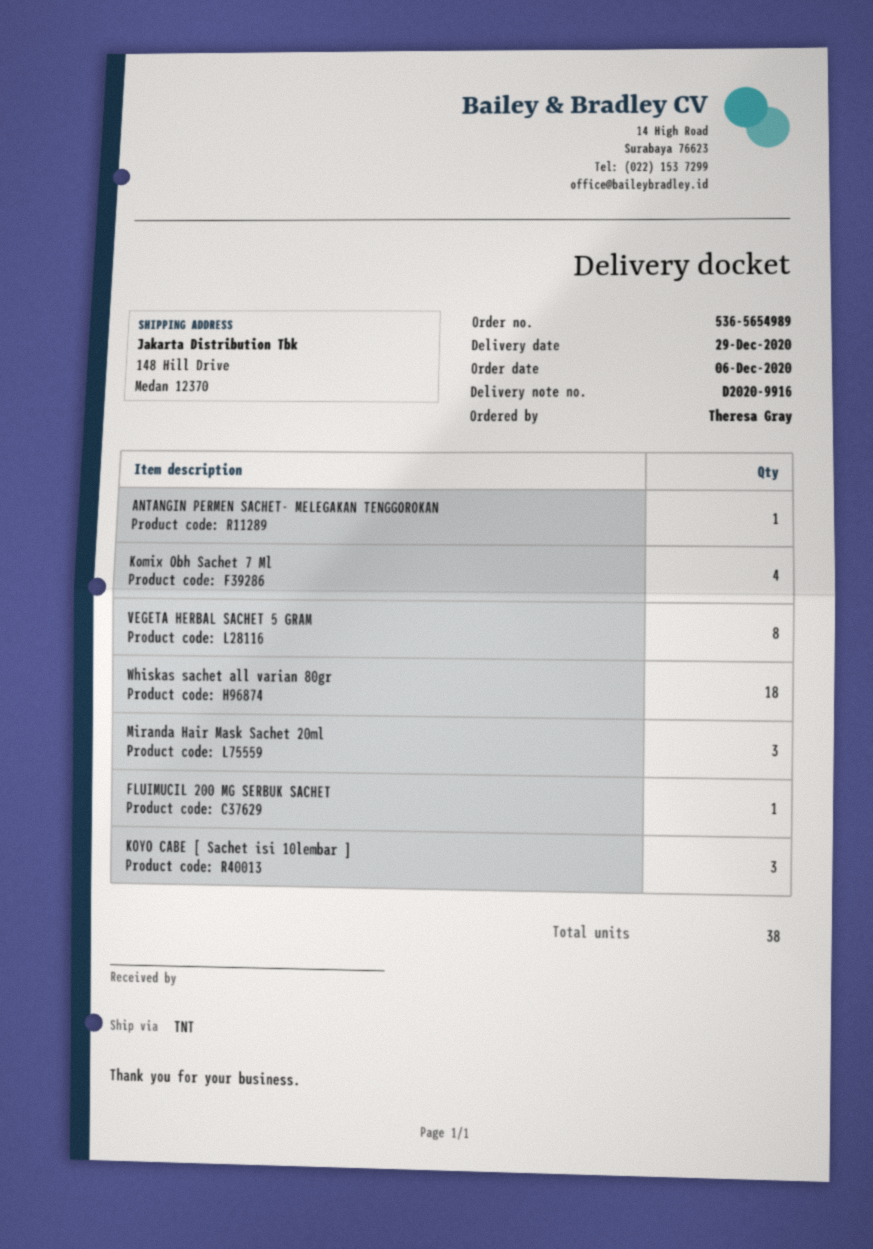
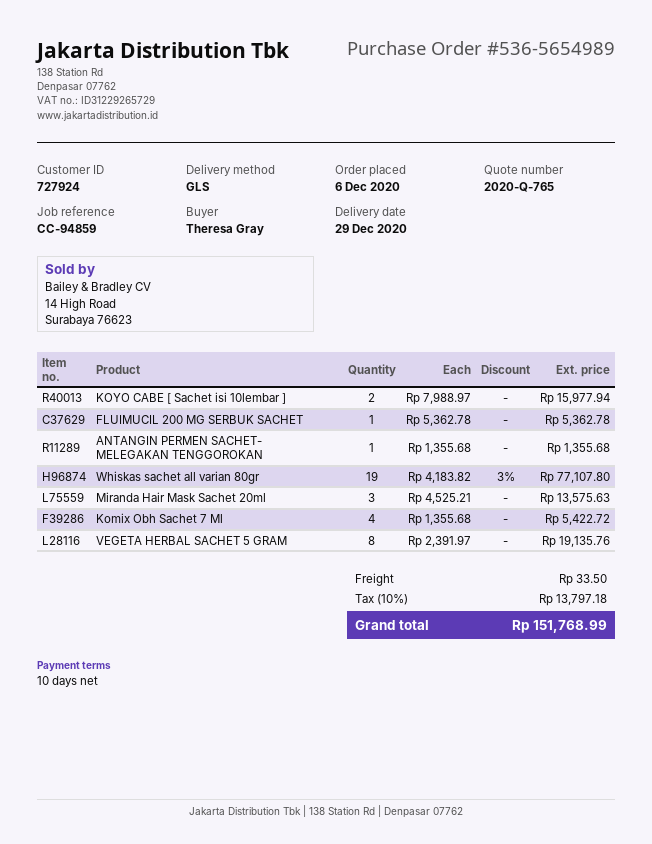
shipping method: TNT -> GLS
Whiskas sachet all varian 80gr: 18 -> 19
KOYO CABE [ Sachet isi 10lembar ]: 3 -> 2

